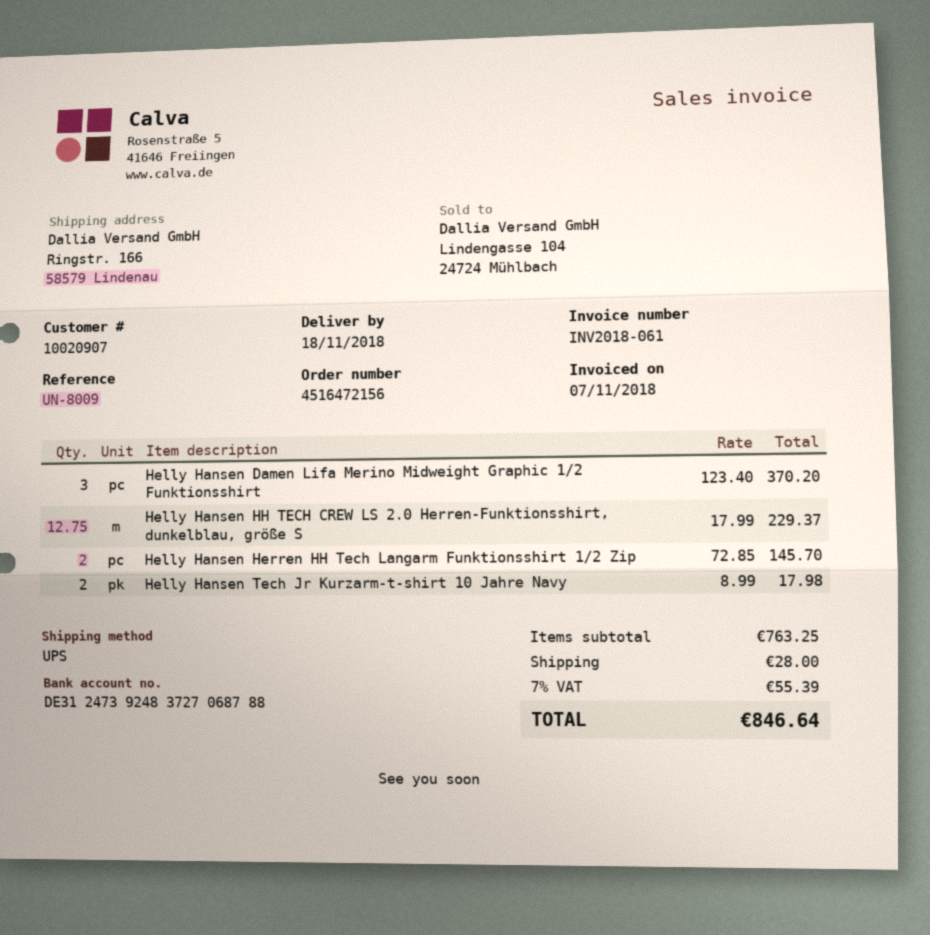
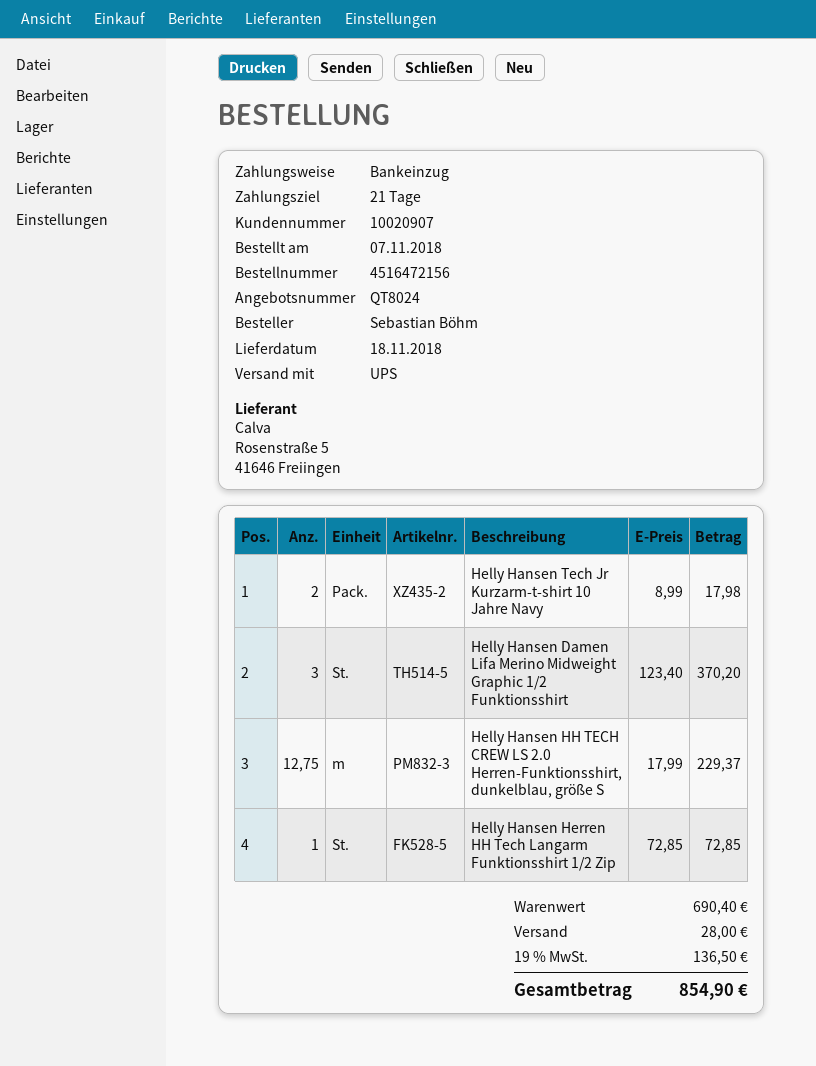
Helly Hansen Herren HH Tech Langarm Funktionsshirt 1/2 Zip: 2 x 72.85 = 145.70 -> 1 x 72.85 = 72.85
subtotal: 763.25 -> 690.40
tax: 7% = 55.39 -> 19% = 136.50
total: 846.64 -> 854.90

